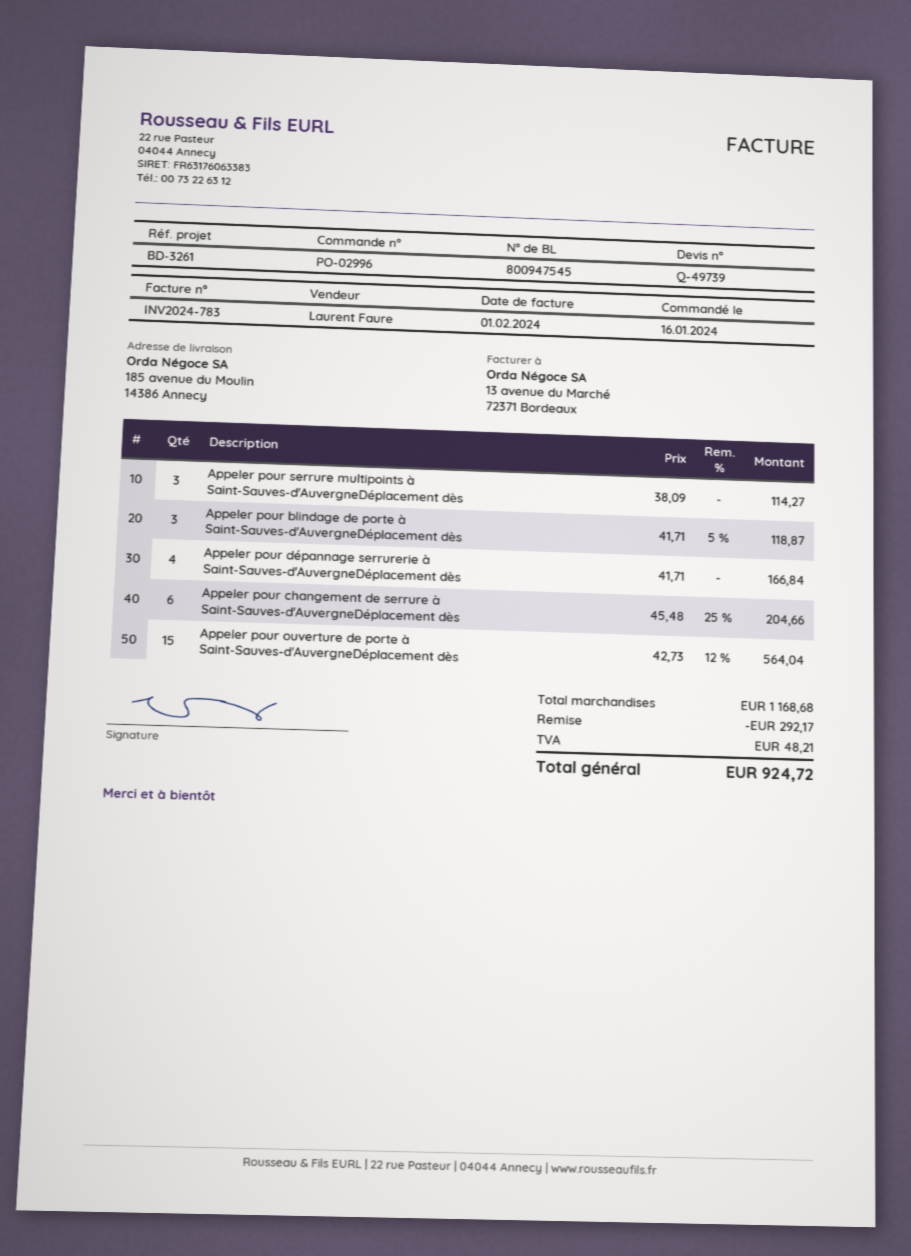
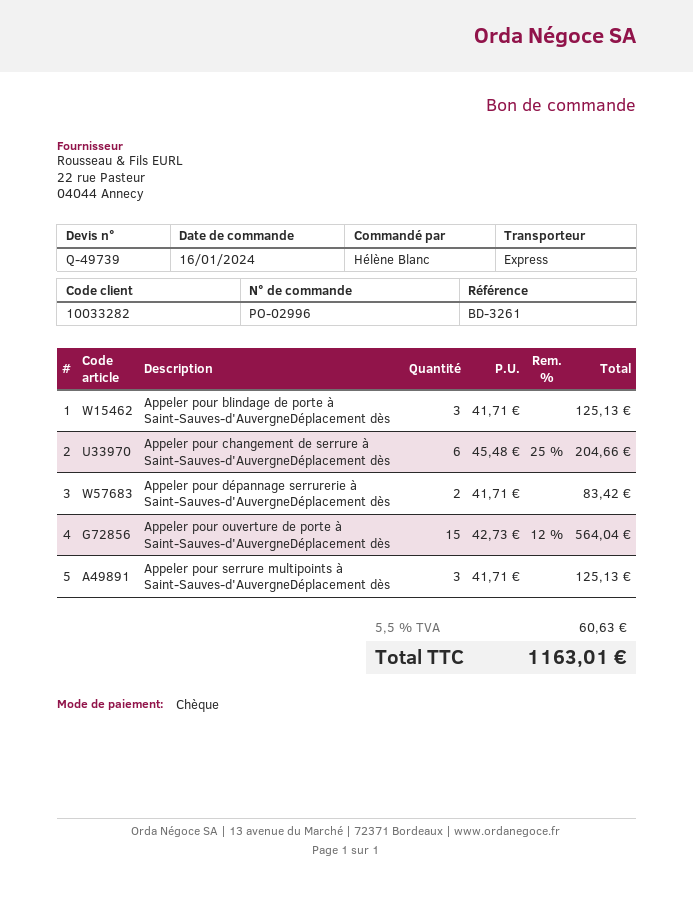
Appeler pour serrure multipoints à Saint-Sauves-d'AuvergneDéplacement dès: 3 x 38.09 = 114.27 -> 3 x 41.71 = 125.13
Appeler pour blindage de porte à Saint-Sauves-d'AuvergneDéplacement dès: 3 x 41.71 - 5% = 118.87 -> 3 x 41.71 = 125.13
Appeler pour dépannage serrurerie à Saint-Sauves-d'AuvergneDéplacement dès: 4 x 41.71 = 166.84 -> 2 x 41.71 = 83.42
discount: 292.17 -> none
tax: 48.21 -> 60.63
total: 924.72 -> 1163.01

